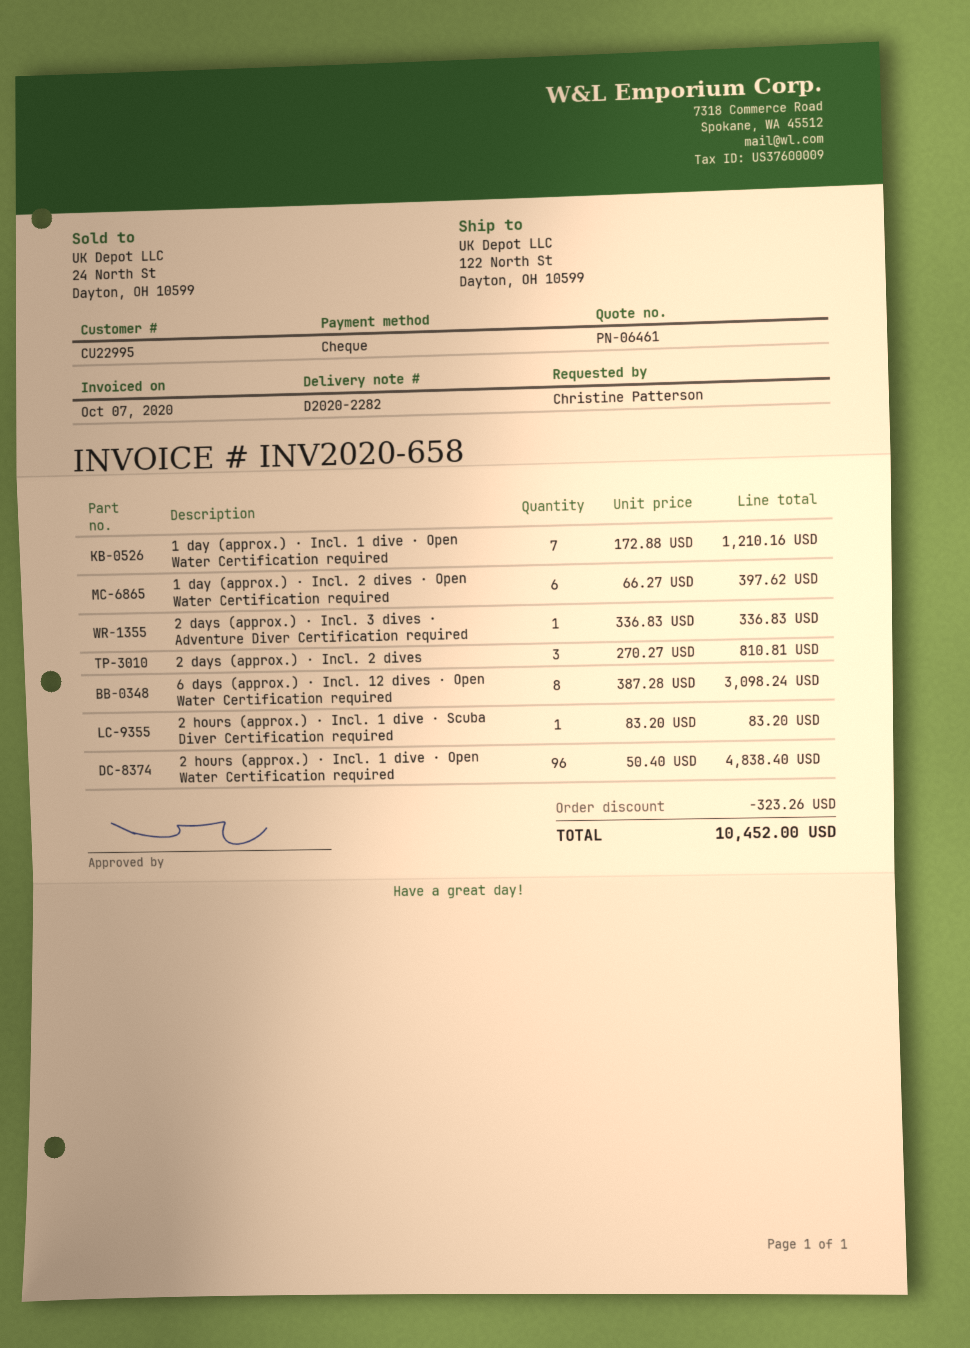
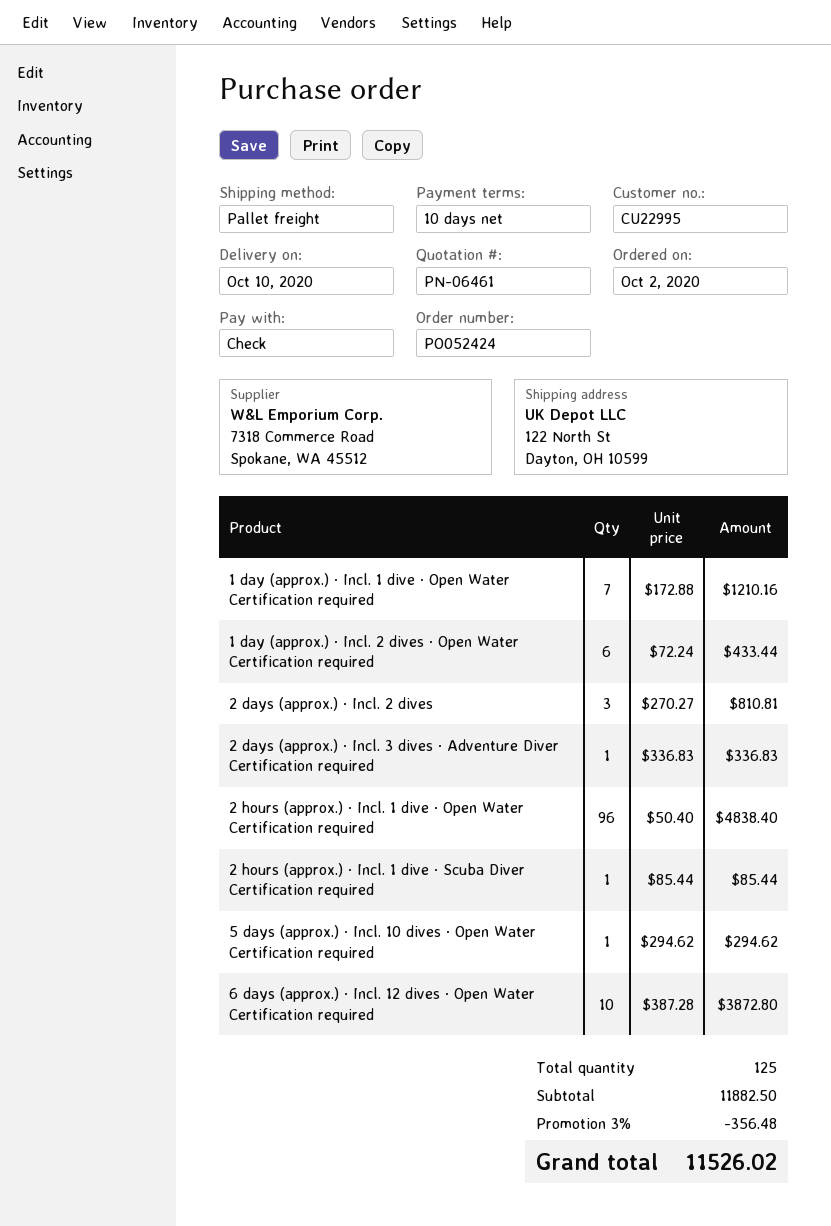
1 day (approx.) · Incl. 2 dives · Open Water Certification required: 6 x 66.27 = 397.62 -> 6 x 72.24 = 433.44
6 days (approx.) · Incl. 12 dives · Open Water Certification required: 8 x 387.28 = 3098.24 -> 10 x 387.28 = 3872.80
2 hours (approx.) · Incl. 1 dive · Scuba Diver Certification required: 1 x 83.20 = 83.20 -> 1 x 85.44 = 85.44
5 days (approx.) · Incl. 10 dives · Open Water Certification required: none -> 1 x 294.62 = 294.62
discount: 323.26 -> 356.48
total: 10452.00 -> 11526.02

